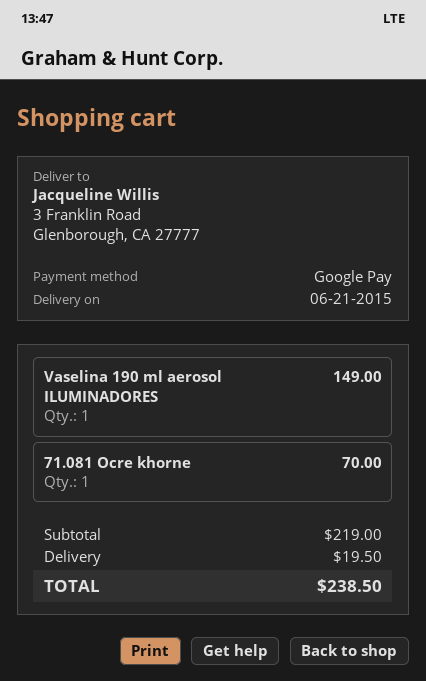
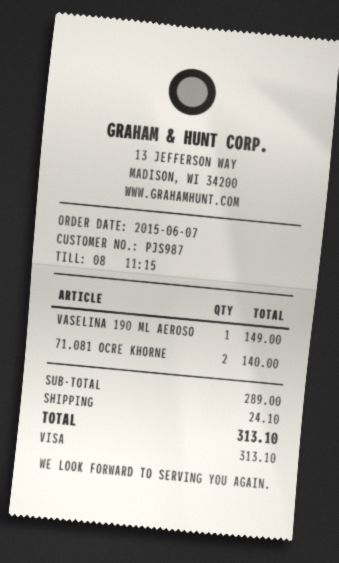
payment method: Google Pay -> Visa
71.081 Ocre khorne: 1 for 70.00 -> 2 for 140.00
subtotal: 219.00 -> 289.00
shipping: 19.50 -> 24.10
total: 238.50 -> 313.10

